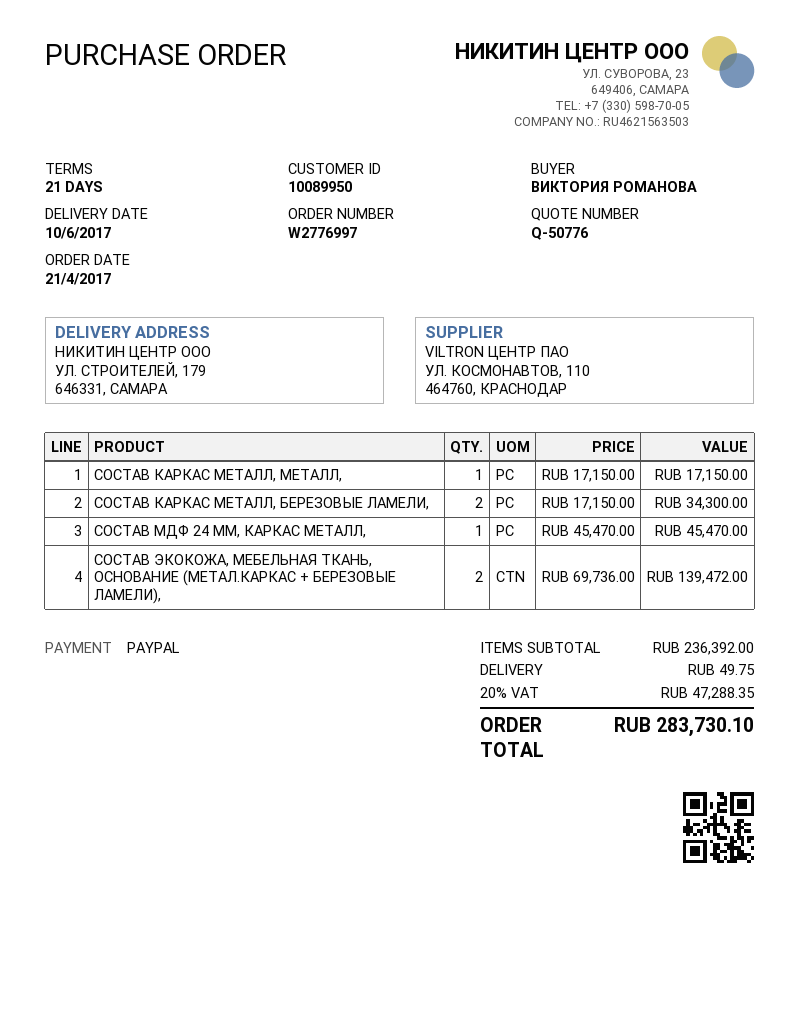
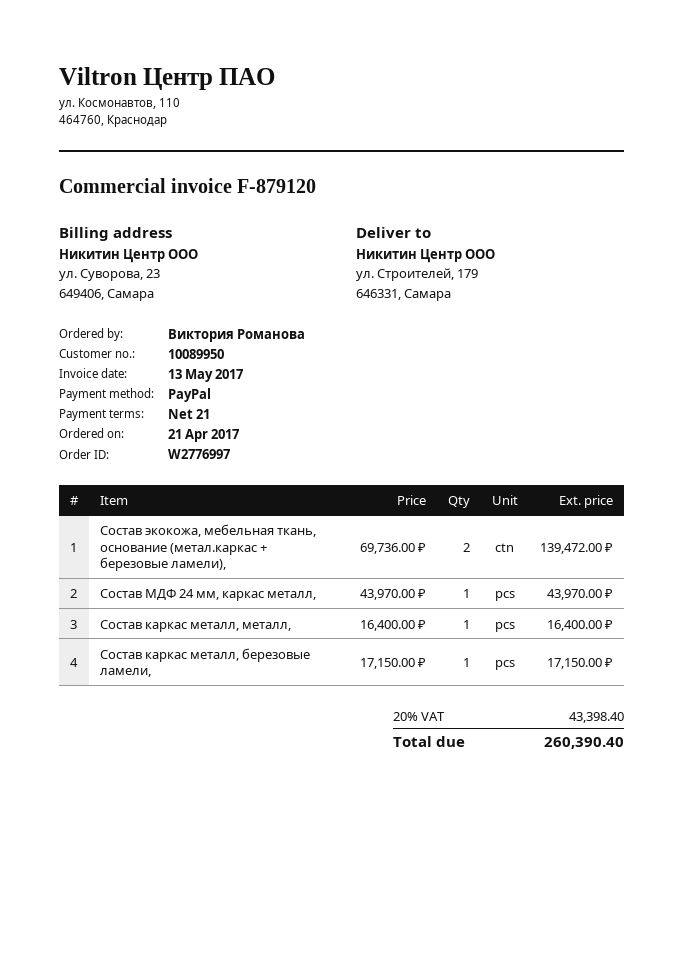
СОСТАВ КАРКАС МЕТАЛЛ, МЕТАЛЛ,: 1 x 17150.00 = 17150.00 -> 1 x 16400.00 = 16400.00
СОСТАВ КАРКАС МЕТАЛЛ, БЕРЕЗОВЫЕ ЛАМЕЛИ,: 2 x 17150.00 = 34300.00 -> 1 x 17150.00 = 17150.00
СОСТАВ МДФ 24 ММ, КАРКАС МЕТАЛЛ,: 1 x 45470.00 = 45470.00 -> 1 x 43970.00 = 43970.00
shipping: 49.75 -> none
tax: 20% = 47288.35 -> 20% = 43398.40
total: 283730.10 -> 260390.40

